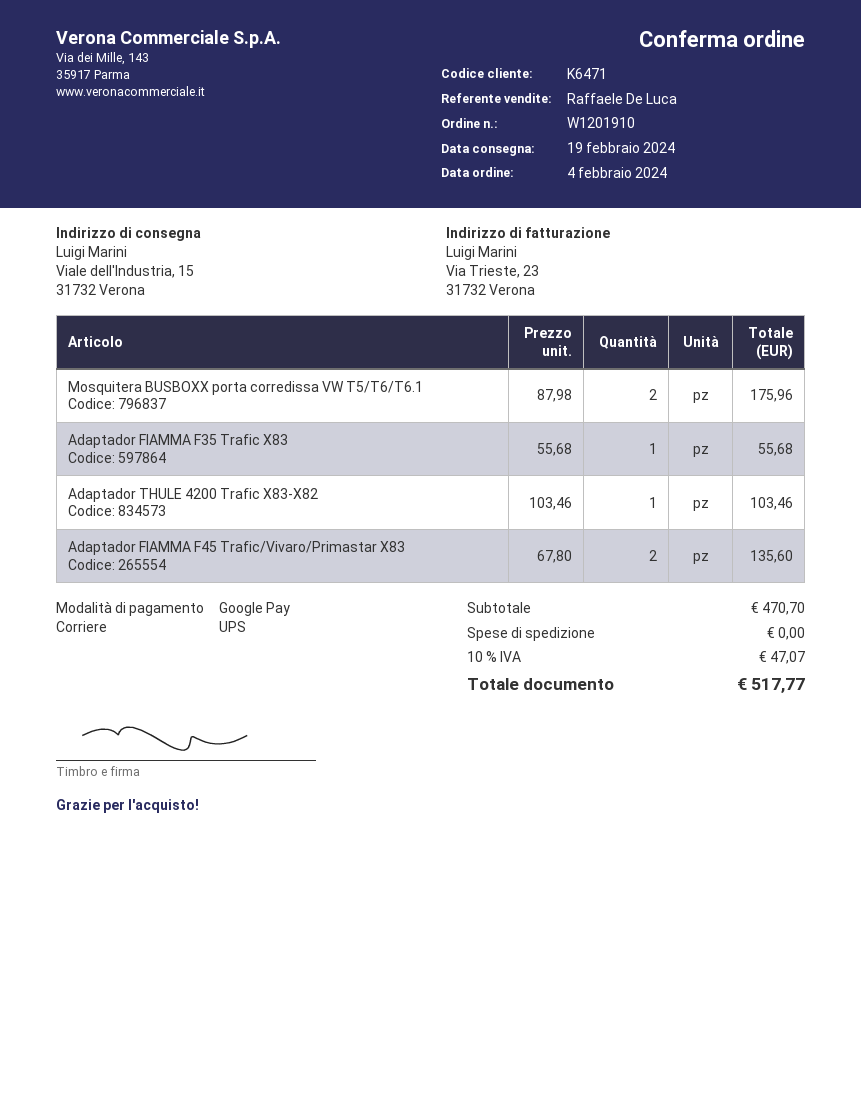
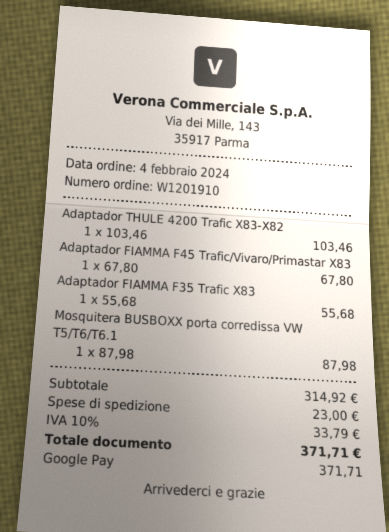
Mosquitera BUSBOXX porta corredissa VW T5/T6/T6.1: 2 x 87.98 = 175.96 -> 1 x 87.98 = 87.98
Adaptador FIAMMA F45 Trafic/Vivaro/Primastar X83: 2 x 67.80 = 135.60 -> 1 x 67.80 = 67.80
subtotal: 470.70 -> 314.92
shipping: 0.00 -> 23.00
tax: 10% = 47.07 -> 10% = 33.79
total: 517.77 -> 371.71

